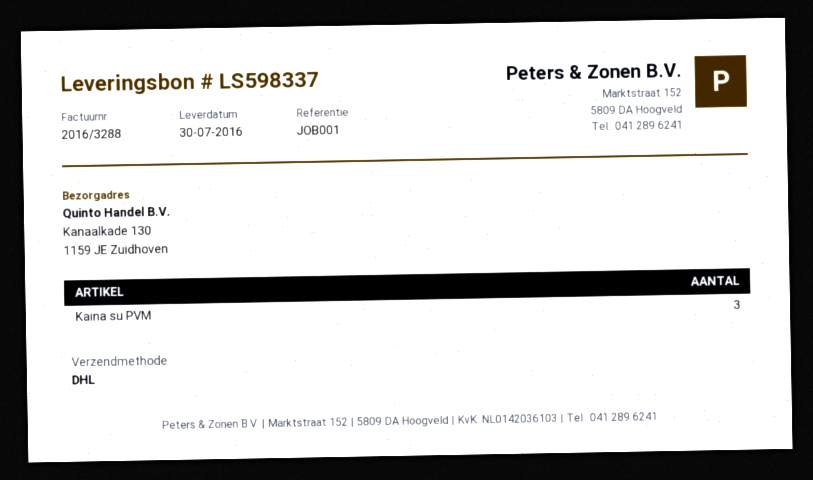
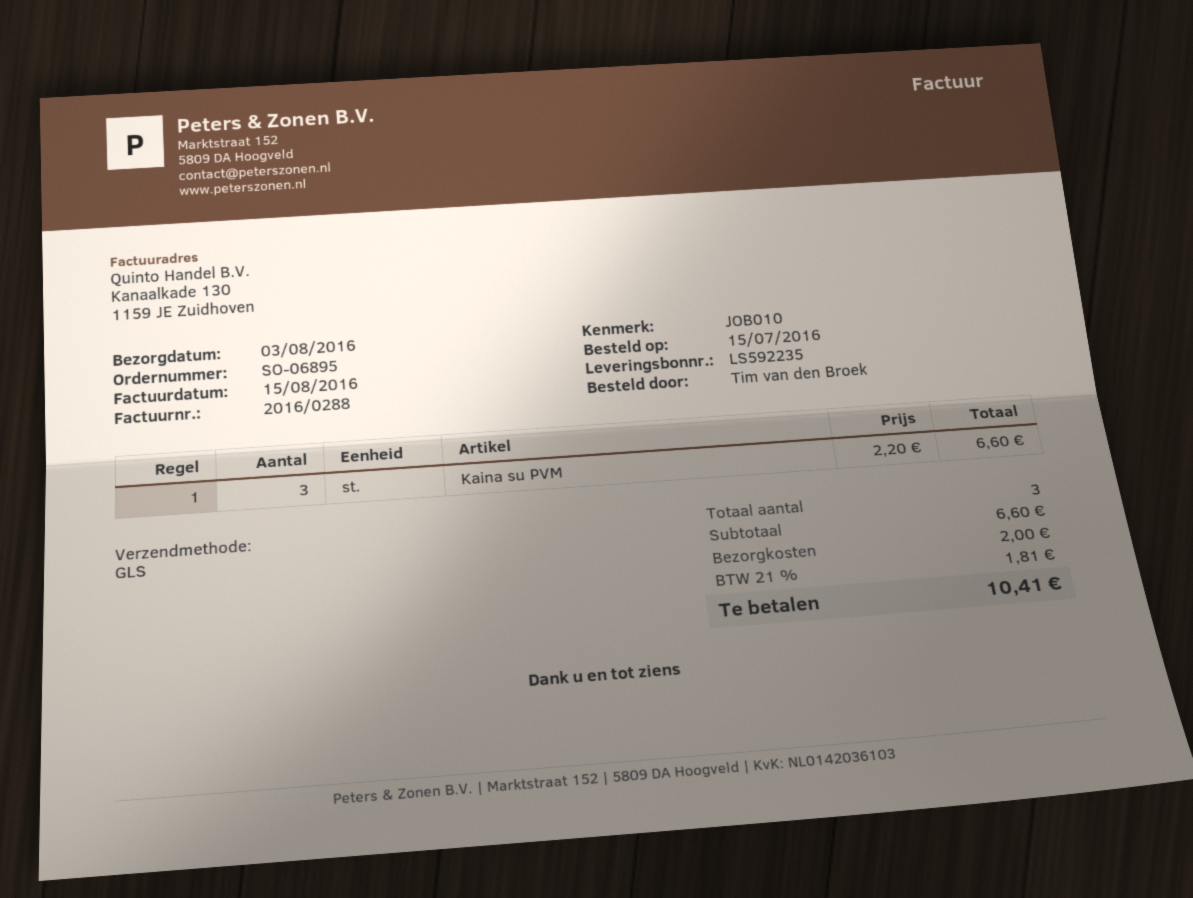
delivery note number: LS598337 -> LS592235
delivery date: 2016-07-30 -> 2016-08-03
invoice number: 2016/3288 -> 2016/0288
reference: JOB001 -> JOB010
shipping method: DHL -> GLS

